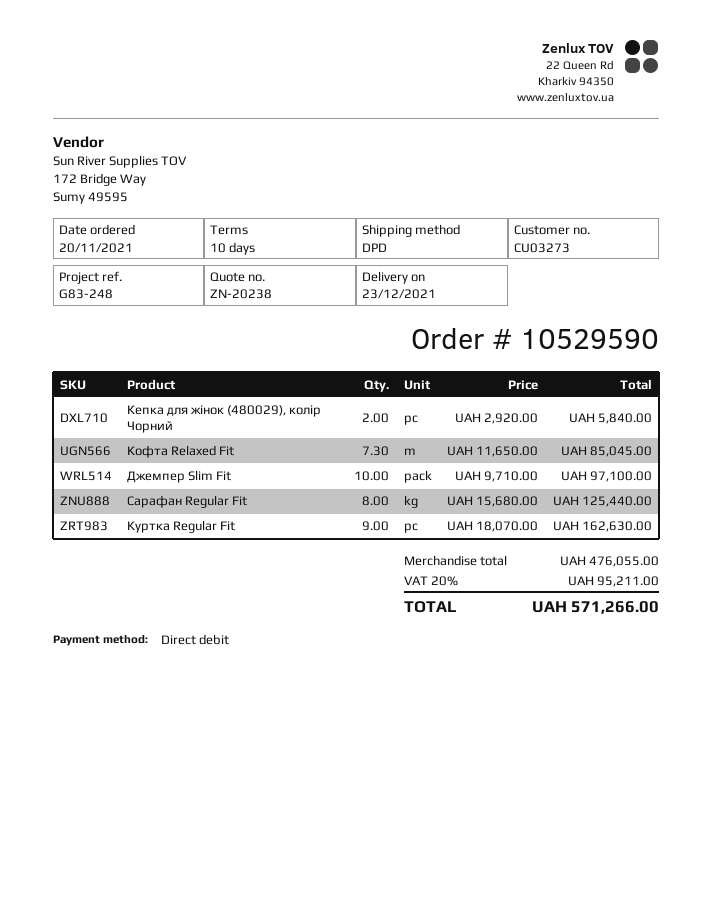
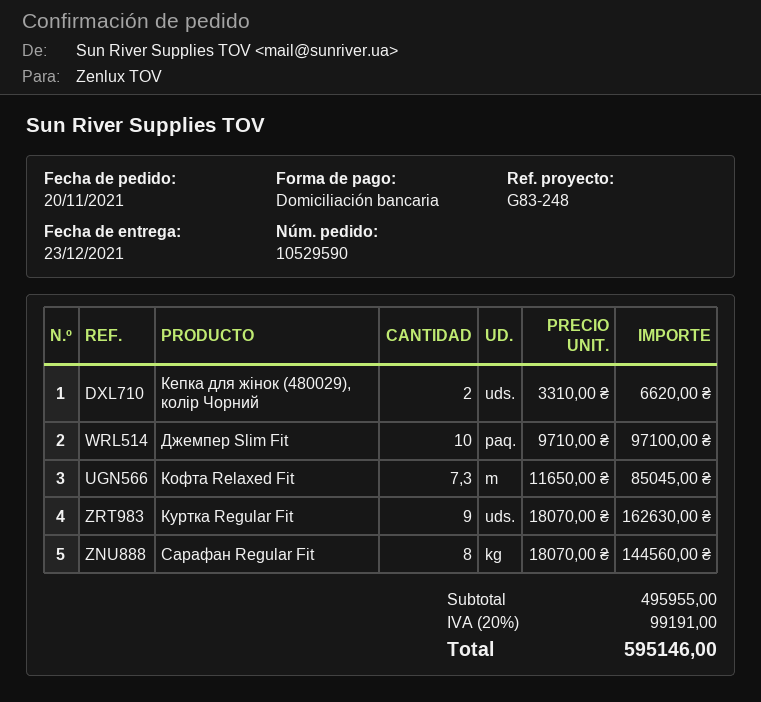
Кепка для жінок (480029), колір Чорний: 2 x 2920.00 = 5840.00 -> 2 x 3310.00 = 6620.00
Сарафан Regular Fit: 8 x 15680.00 = 125440.00 -> 8 x 18070.00 = 144560.00
subtotal: 476055.00 -> 495955.00
tax: 20% = 95211.00 -> 20% = 99191.00
total: 571266.00 -> 595146.00

